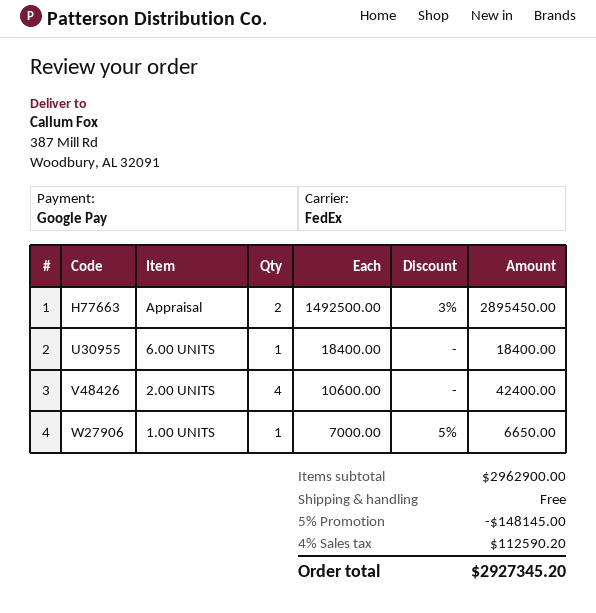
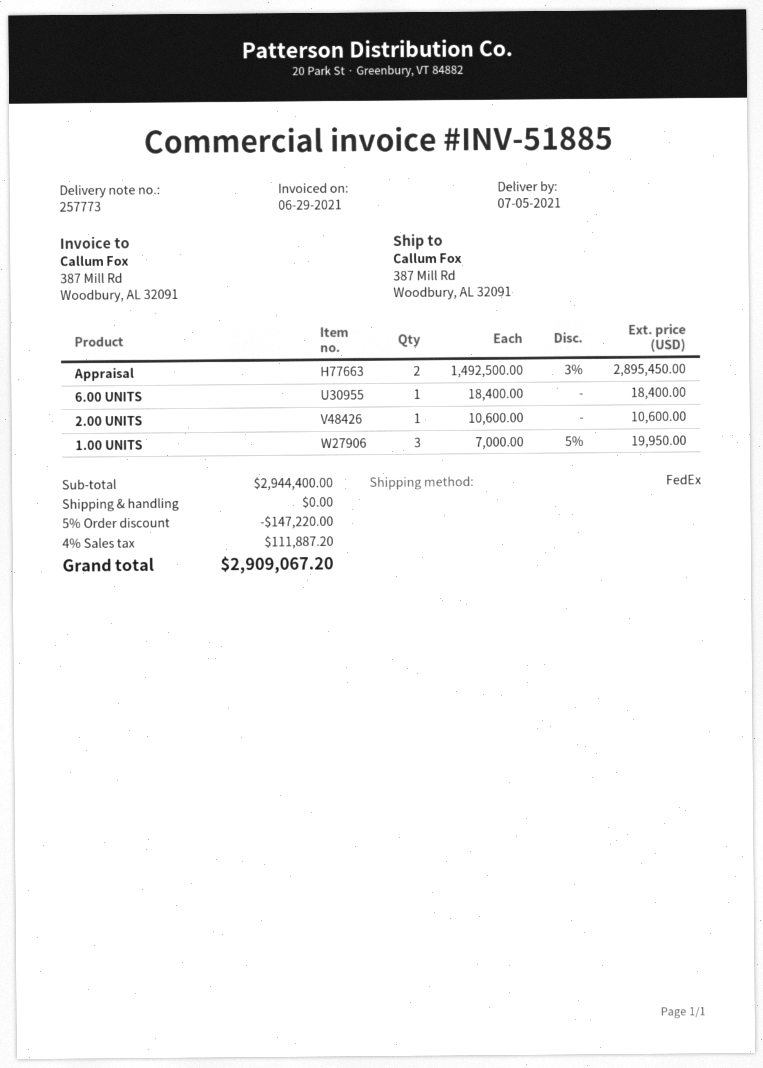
2.00 UNITS: 4 x 10600.00 = 42400.00 -> 1 x 10600.00 = 10600.00
1.00 UNITS: 1 x 7000.00 - 5% = 6650.00 -> 3 x 7000.00 - 5% = 19950.00
subtotal: 2962900.00 -> 2944400.00
discount: 5% = 148145.00 -> 5% = 147220.00
tax: 4% = 112590.20 -> 4% = 111887.20
total: 2927345.20 -> 2909067.20

